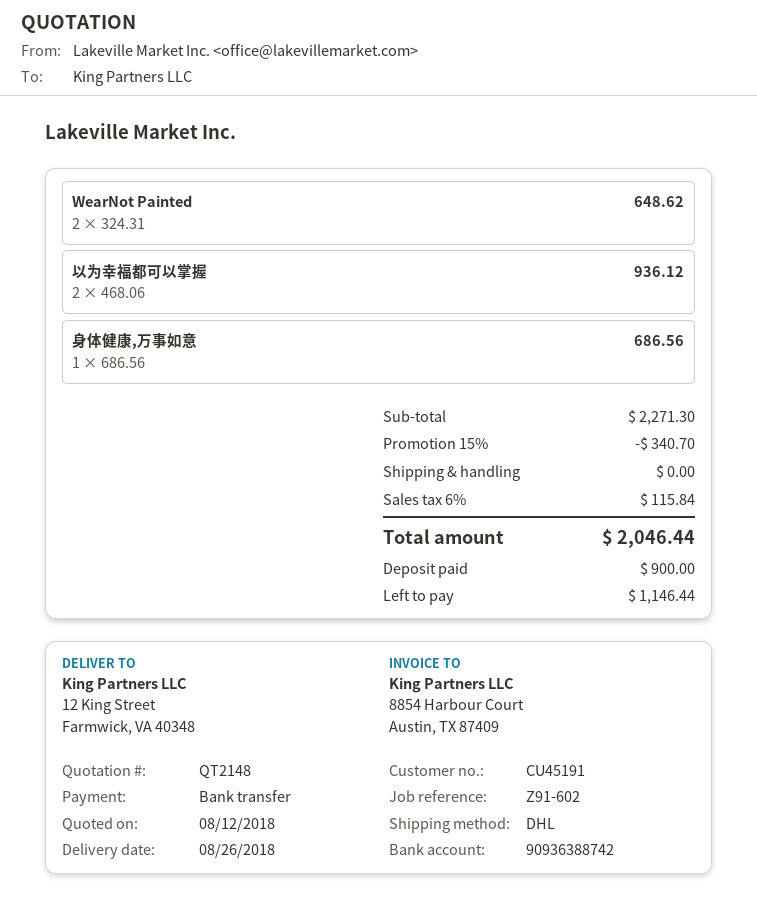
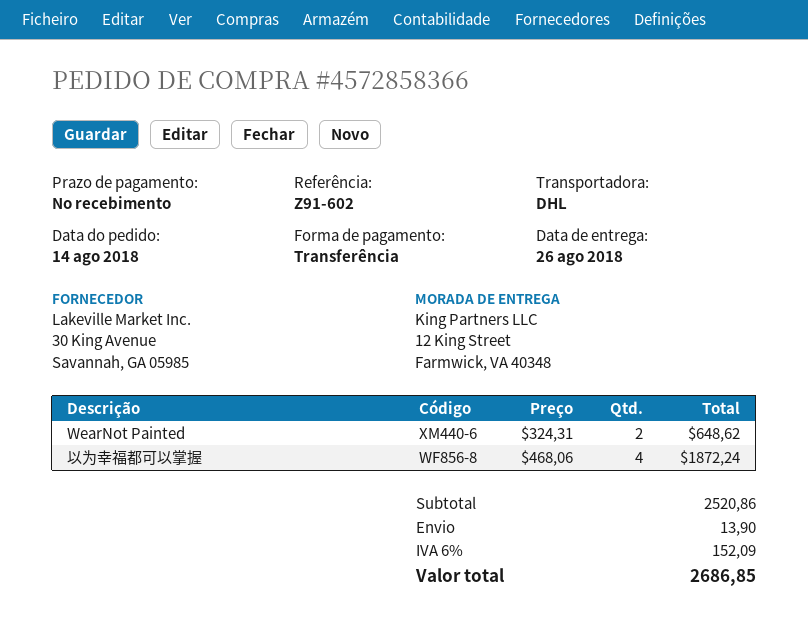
以为幸福都可以掌握: 2 x 468.06 = 936.12 -> 4 x 468.06 = 1872.24
身体健康,万事如意: 1 x 686.56 = 686.56 -> none
subtotal: 2271.30 -> 2520.86
discount: 15% = 340.70 -> none
shipping: 0.00 -> 13.90
tax: 6% = 115.84 -> 6% = 152.09
total: 2046.44 -> 2686.85

